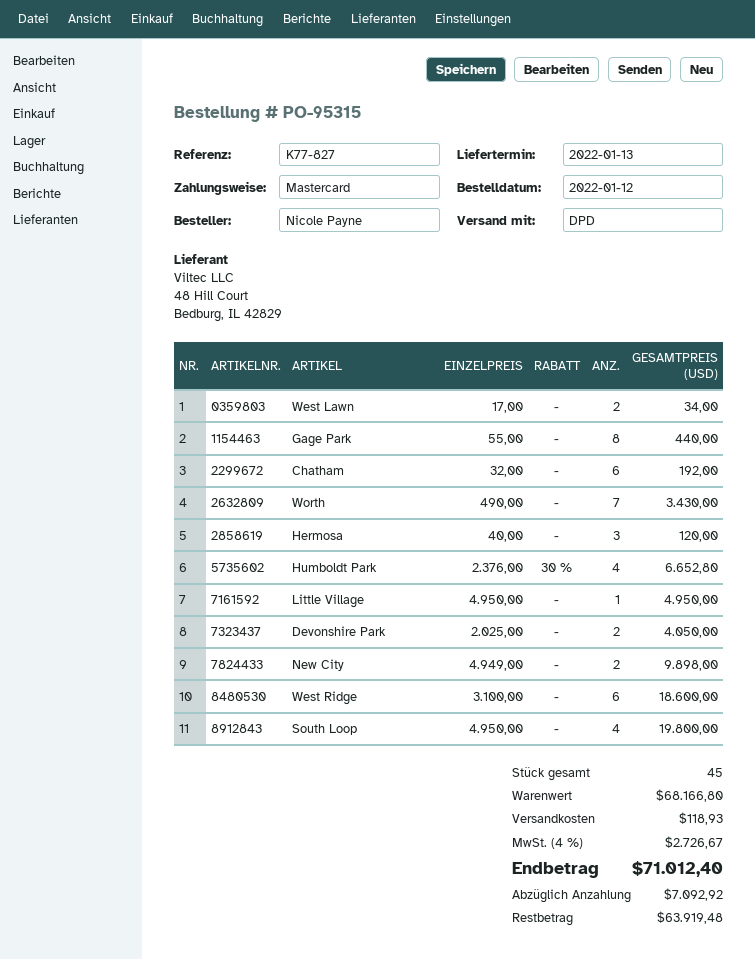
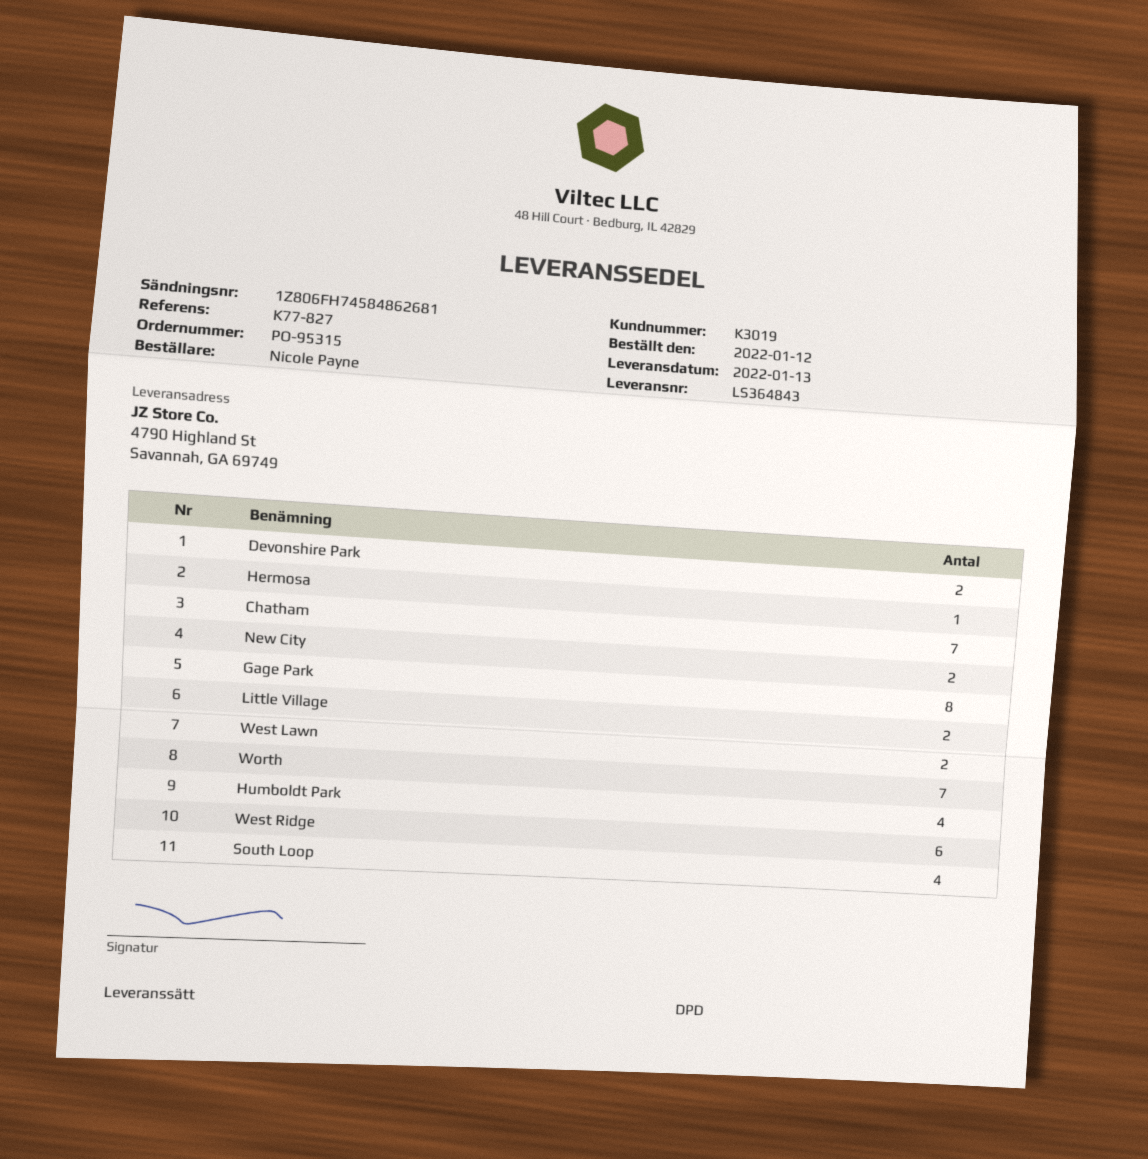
Chatham: 6 -> 7
Hermosa: 3 -> 1
Little Village: 1 -> 2

